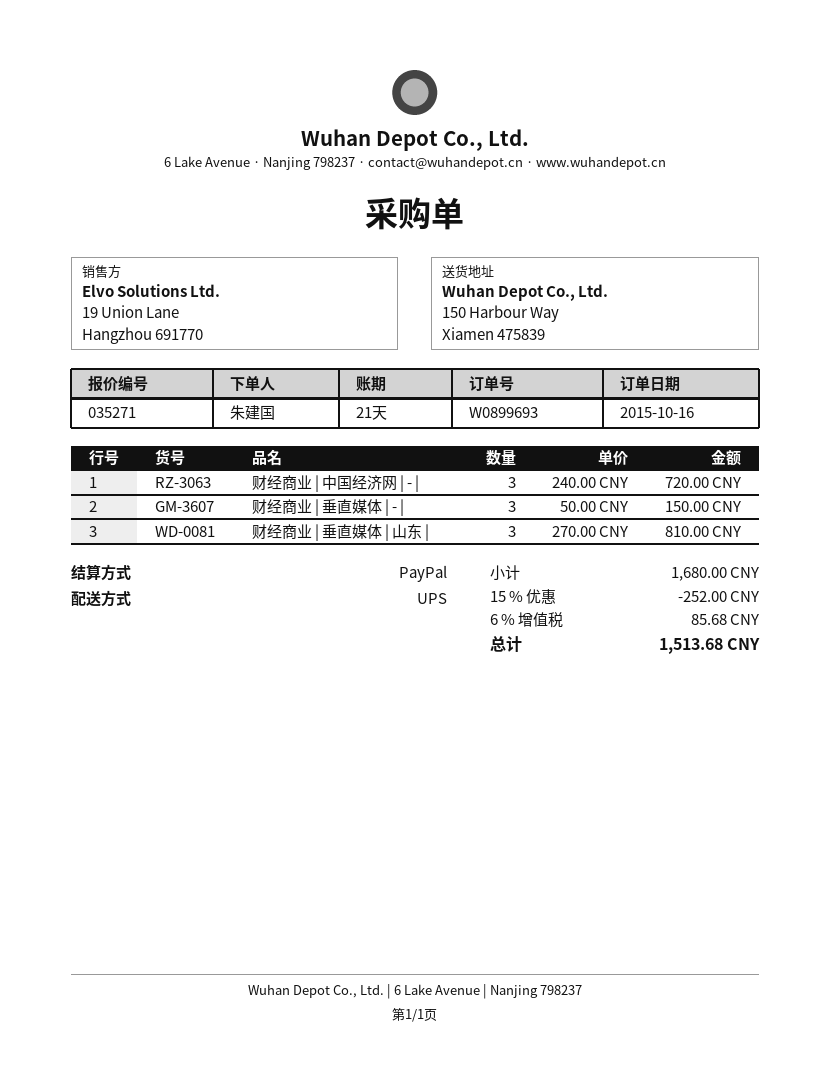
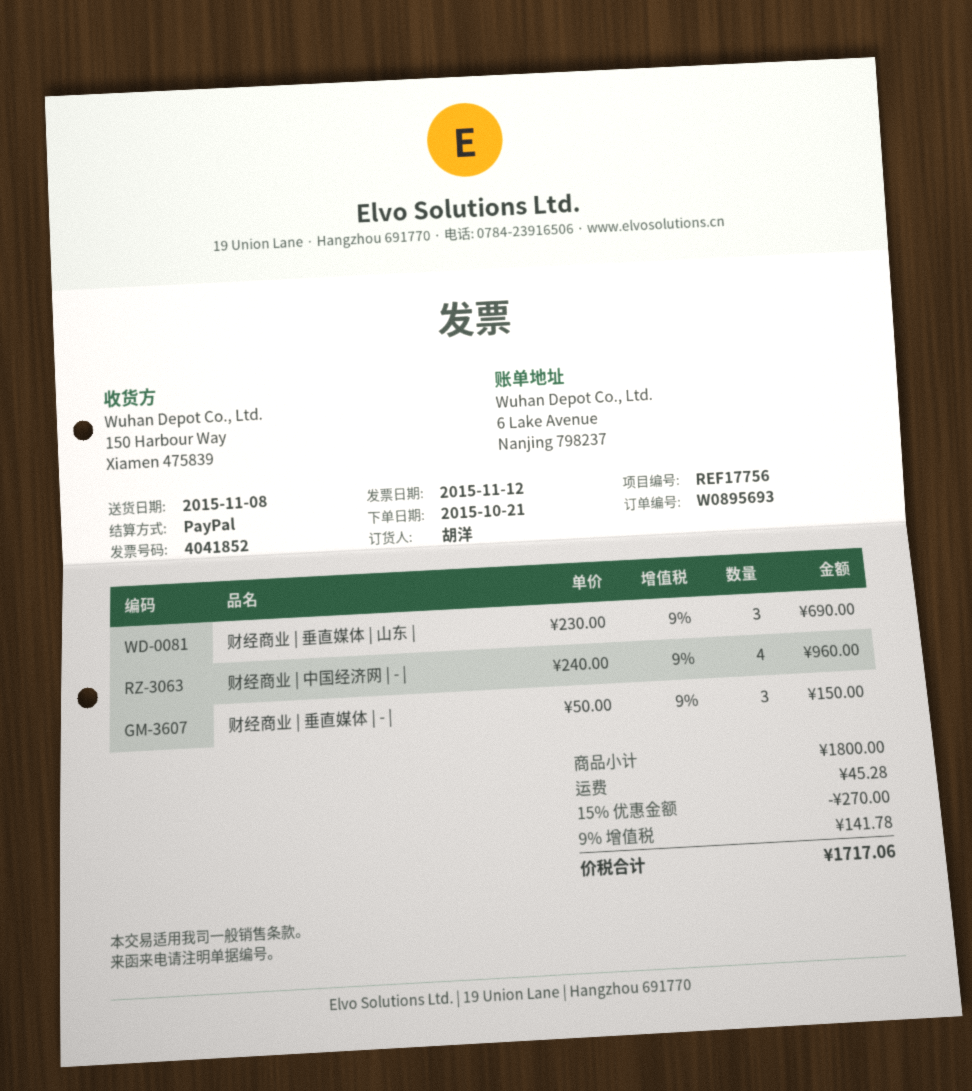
order number: W0899693 -> W0895693
order date: 2015-10-16 -> 2015-10-21
ordered by: 朱建国 -> 胡洋
财经商业 | 中国经济网 | - |: 3 x 240.00 = 720.00 -> 4 x 240.00 = 960.00
财经商业 | 垂直媒体 | 山东 |: 3 x 270.00 = 810.00 -> 3 x 230.00 = 690.00
subtotal: 1680.00 -> 1800.00
discount: 15% = 252.00 -> 15% = 270.00
shipping: none -> 45.28
tax: 6% = 85.68 -> 9% = 141.78
total: 1513.68 -> 1717.06

